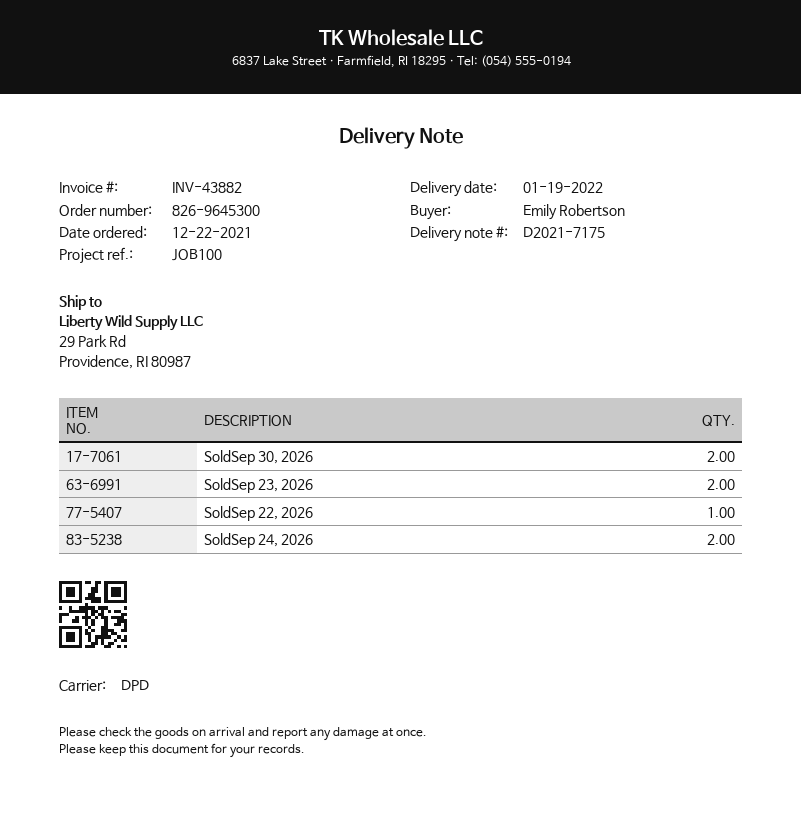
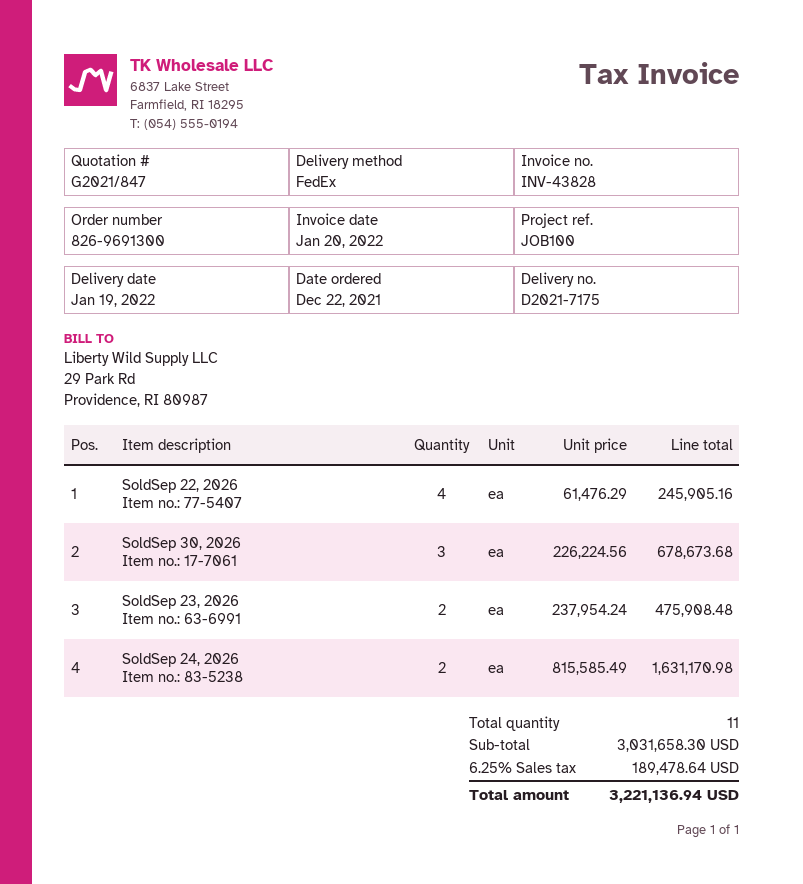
order number: 826-9645300 -> 826-9691300
invoice number: INV-43882 -> INV-43828
shipping method: DPD -> FedEx
SoldSep 30, 2026: 2 -> 3
SoldSep 22, 2026: 1 -> 4

